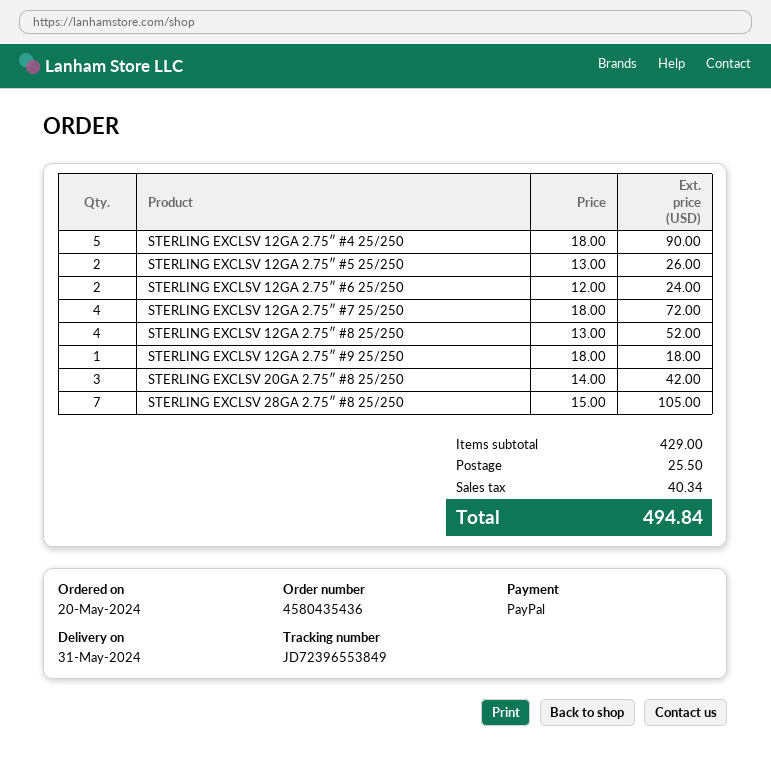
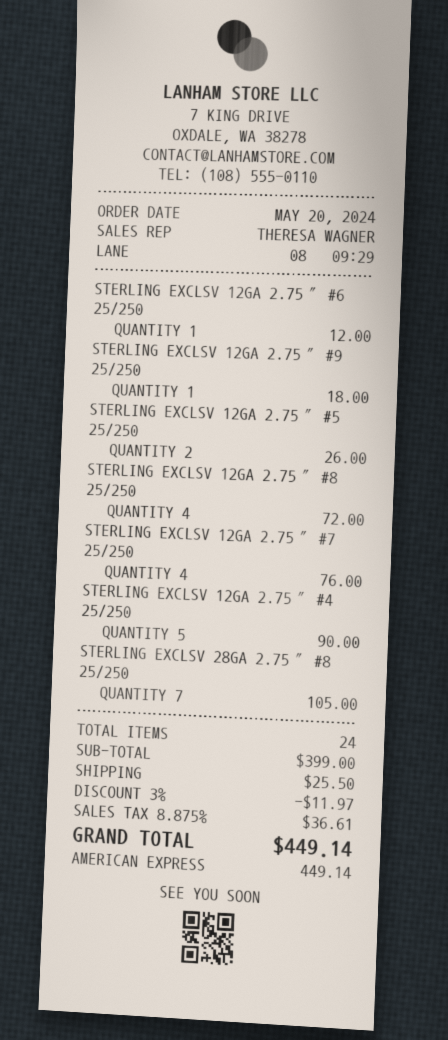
payment method: PayPal -> American Express
STERLING EXCLSV 12GA 2.75″ #6 25/250: 2 for 24.00 -> 1 for 12.00
STERLING EXCLSV 12GA 2.75″ #7 25/250: 4 for 72.00 -> 4 for 76.00
STERLING EXCLSV 12GA 2.75″ #8 25/250: 4 for 52.00 -> 4 for 72.00
STERLING EXCLSV 20GA 2.75″ #8 25/250: 3 for 42.00 -> none
subtotal: 429.00 -> 399.00
discount: none -> 3% = 11.97
tax: 40.34 -> 36.61
total: 494.84 -> 449.14

